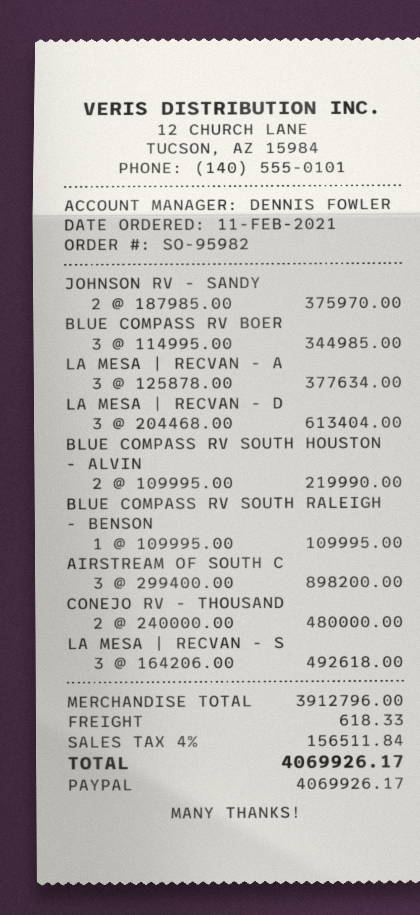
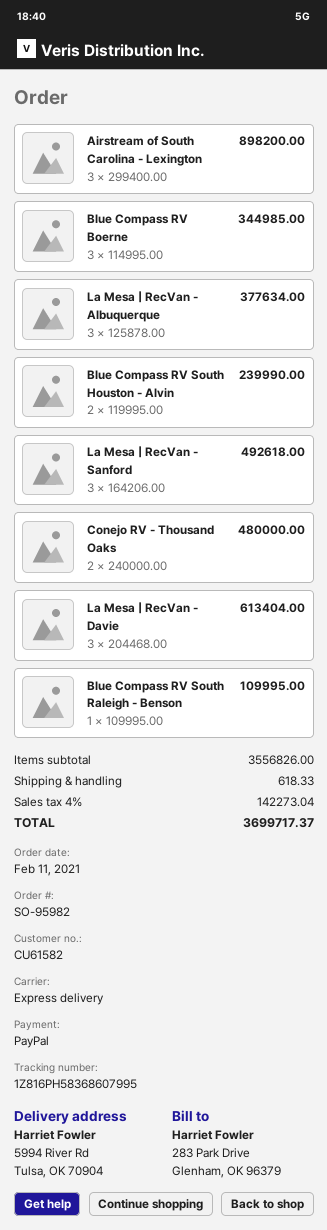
JOHNSON RV - SANDY: 2 x 187985.00 = 375970.00 -> none
BLUE COMPASS RV SOUTH HOUSTON - ALVIN: 2 x 109995.00 = 219990.00 -> 2 x 119995.00 = 239990.00
subtotal: 3912796.00 -> 3556826.00
tax: 4% = 156511.84 -> 4% = 142273.04
total: 4069926.17 -> 3699717.37

